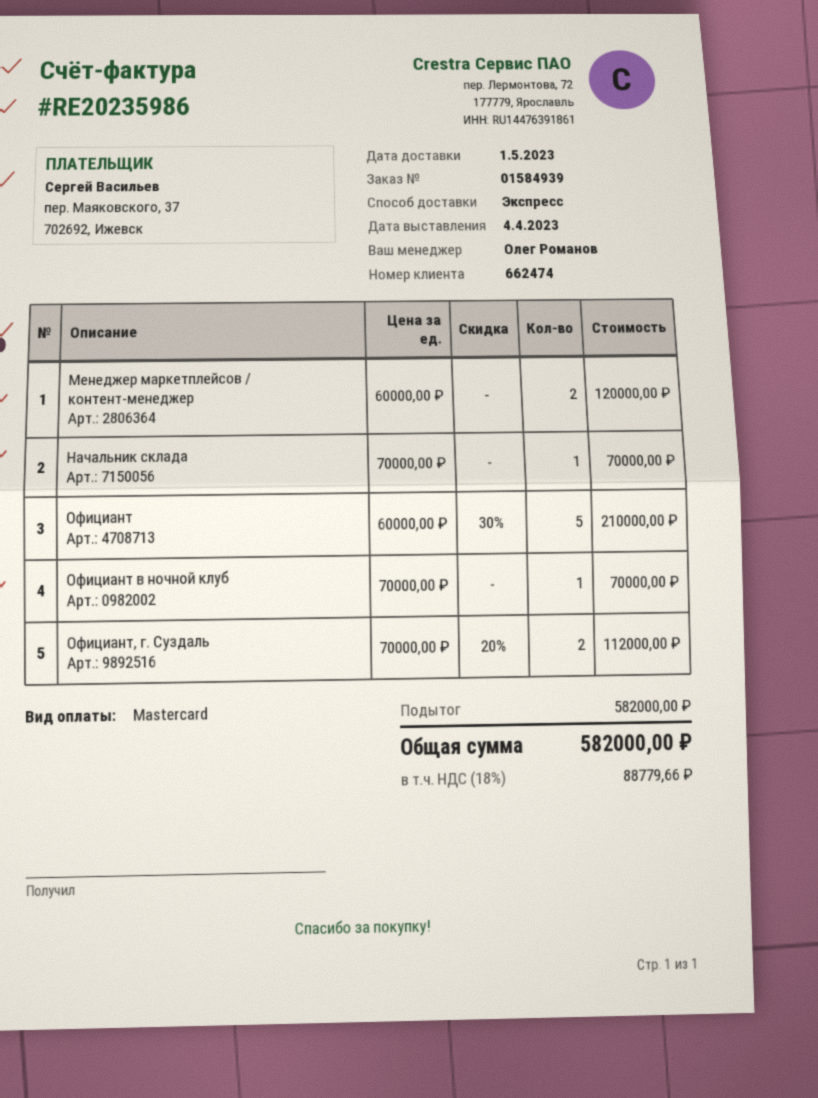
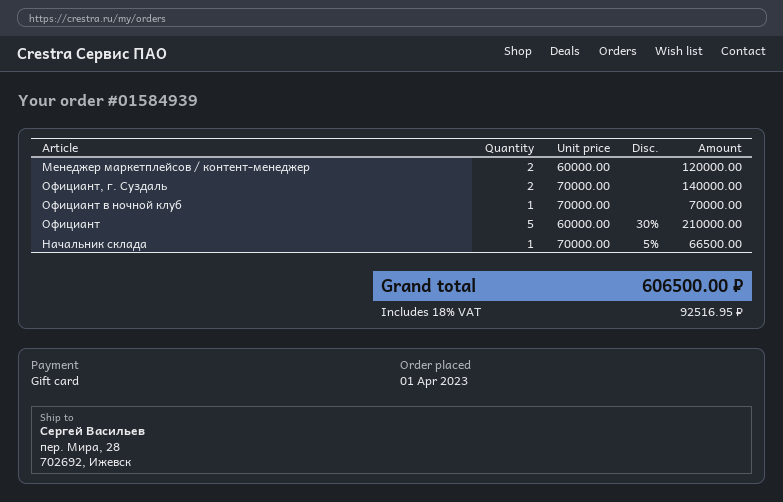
payment method: Mastercard -> gift card
Начальник склада: 1 x 70000.00 = 70000.00 -> 1 x 70000.00 - 5% = 66500.00
Официант, г. Суздаль: 2 x 70000.00 - 20% = 112000.00 -> 2 x 70000.00 = 140000.00
tax: 18% = 88779.66 -> 18% = 92516.95
total: 582000.00 -> 606500.00

